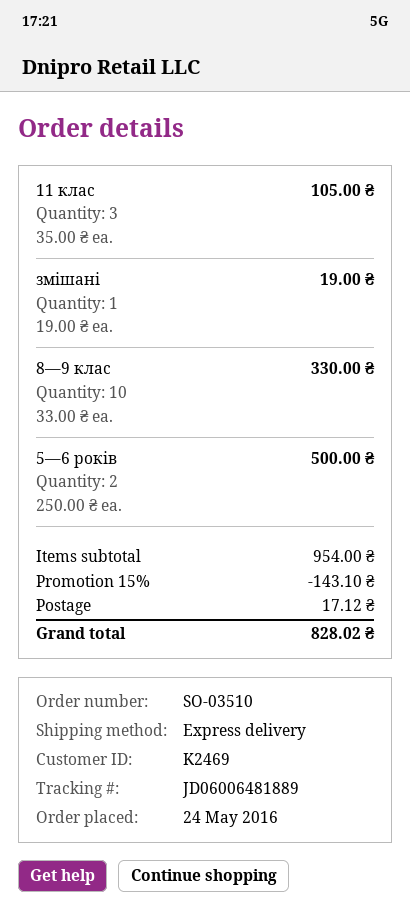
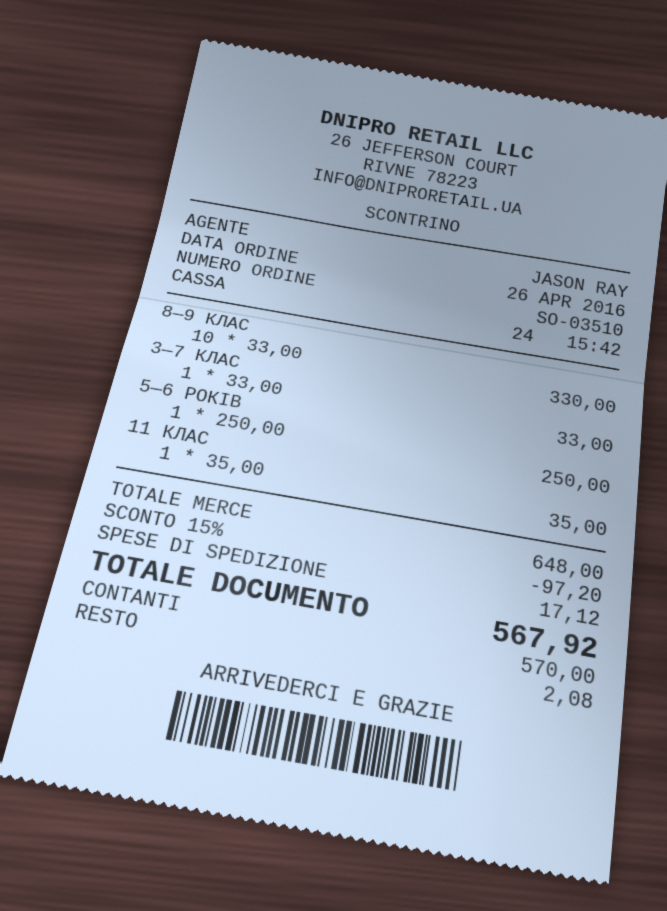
order date: 2016-05-24 -> 2016-04-26
11 клас: 3 x 35.00 = 105.00 -> 1 x 35.00 = 35.00
змішані: 1 x 19.00 = 19.00 -> none
5—6 років: 2 x 250.00 = 500.00 -> 1 x 250.00 = 250.00
3—7 КЛАС: none -> 1 x 33.00 = 33.00
subtotal: 954.00 -> 648.00
discount: 15% = 143.10 -> 15% = 97.20
total: 828.02 -> 567.92

